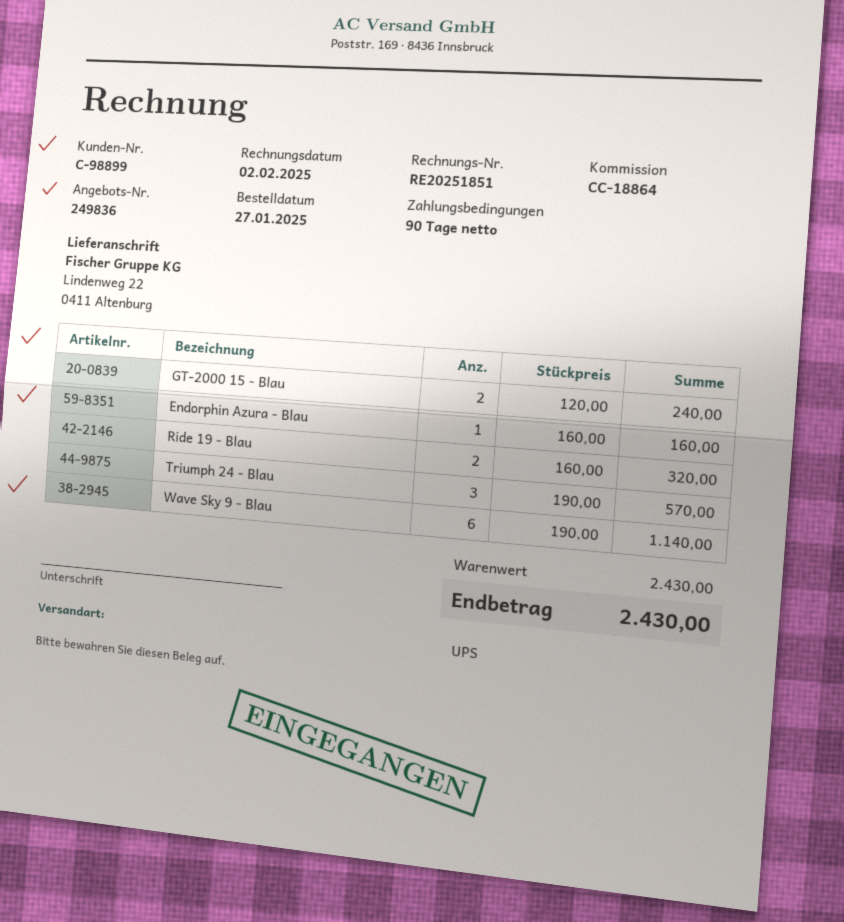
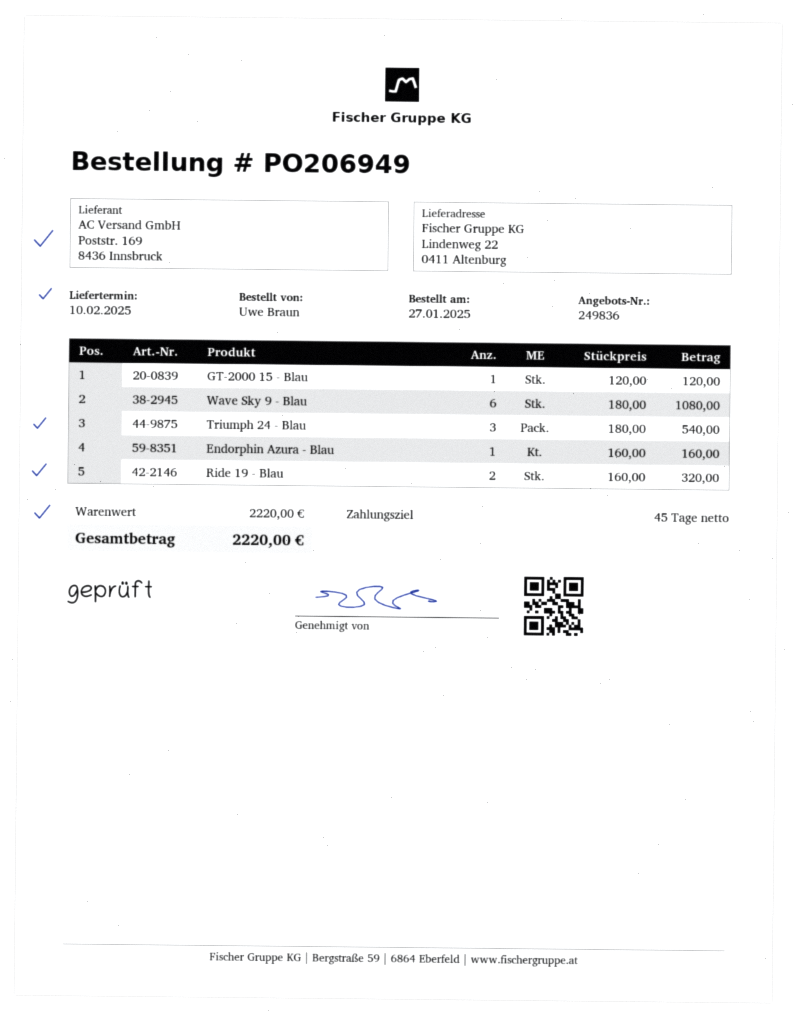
payment terms: 90 days -> 45 days
GT-2000 15 - Blau: 2 x 120.00 = 240.00 -> 1 x 120.00 = 120.00
Triumph 24 - Blau: 3 x 190.00 = 570.00 -> 3 x 180.00 = 540.00
Wave Sky 9 - Blau: 6 x 190.00 = 1140.00 -> 6 x 180.00 = 1080.00
subtotal: 2430.00 -> 2220.00
total: 2430.00 -> 2220.00

